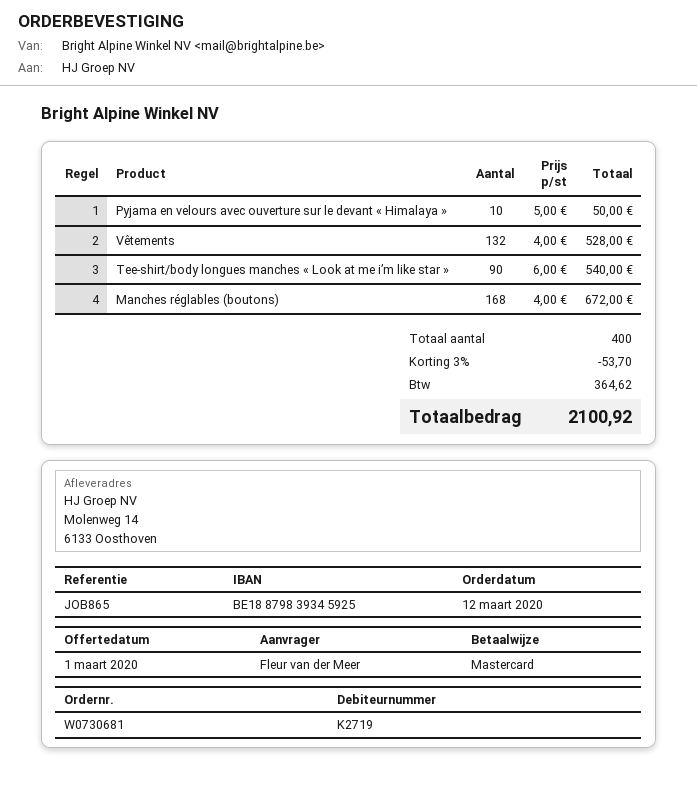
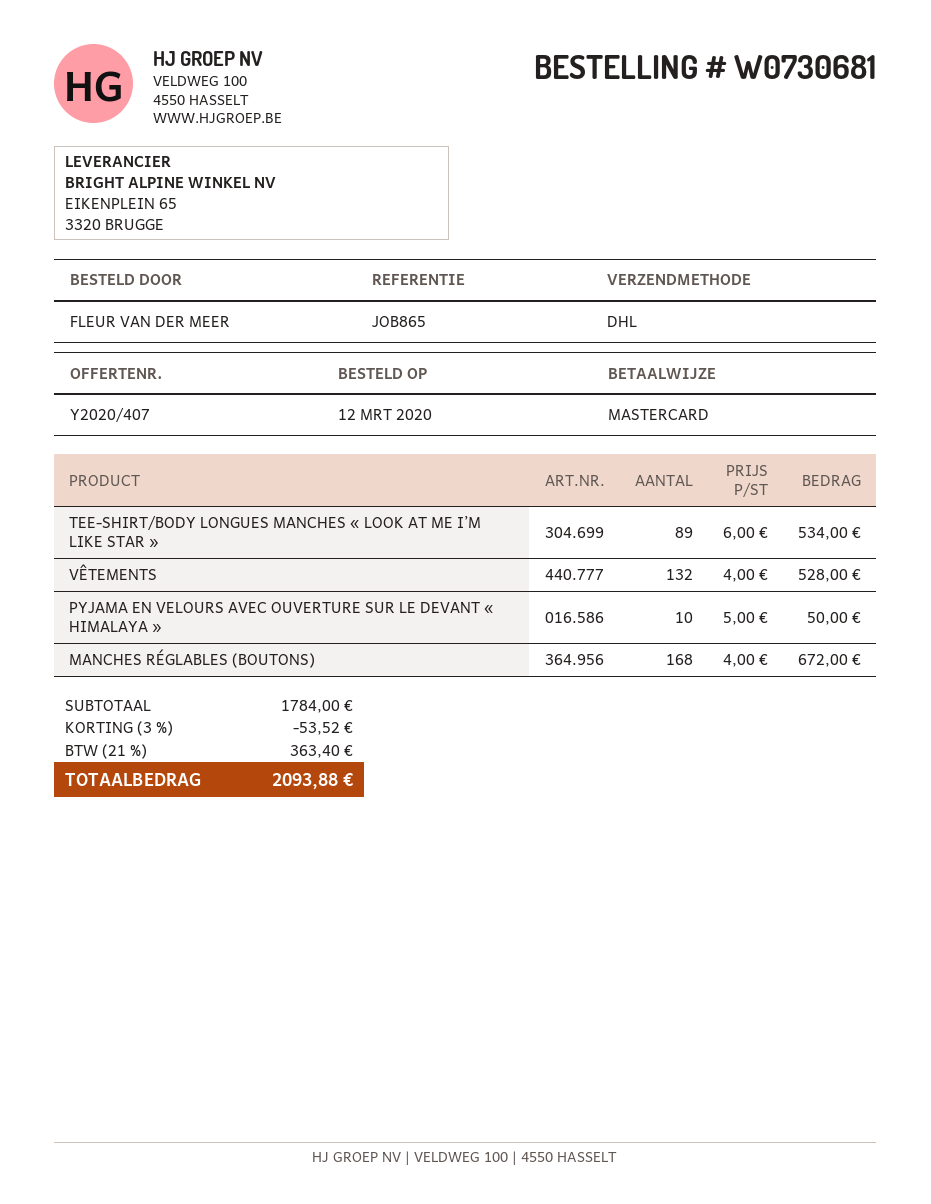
Tee-shirt/body longues manches « Look at me i’m like star »: 90 x 6.00 = 540.00 -> 89 x 6.00 = 534.00
discount: 3% = 53.70 -> 3% = 53.52
tax: 364.62 -> 363.40
total: 2100.92 -> 2093.88

